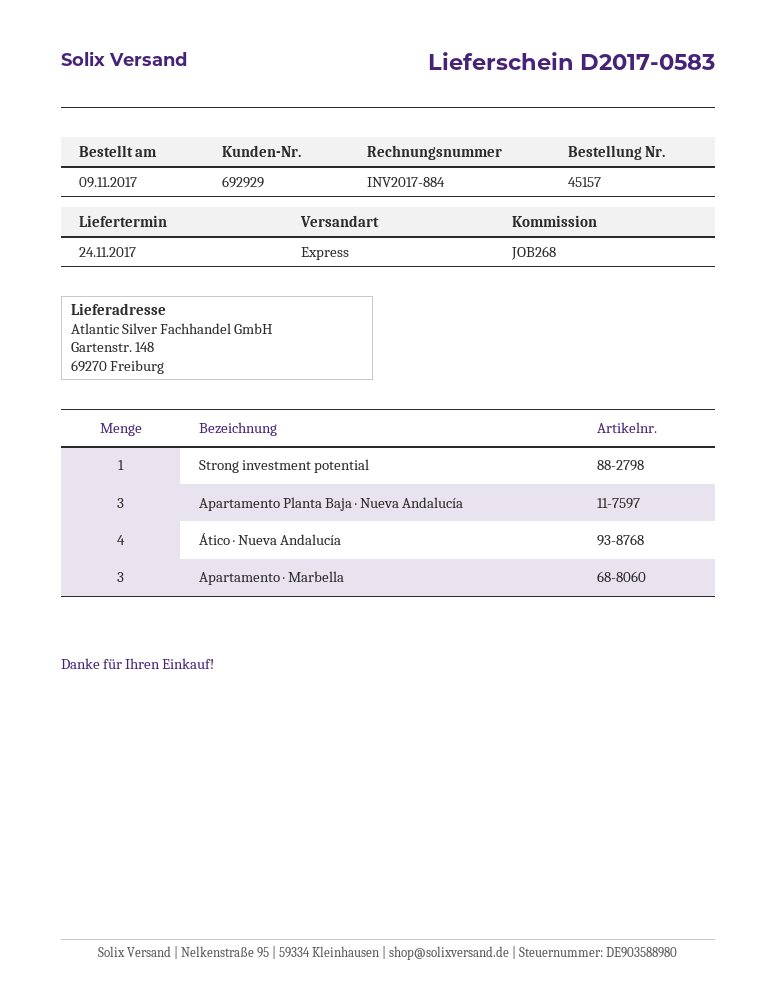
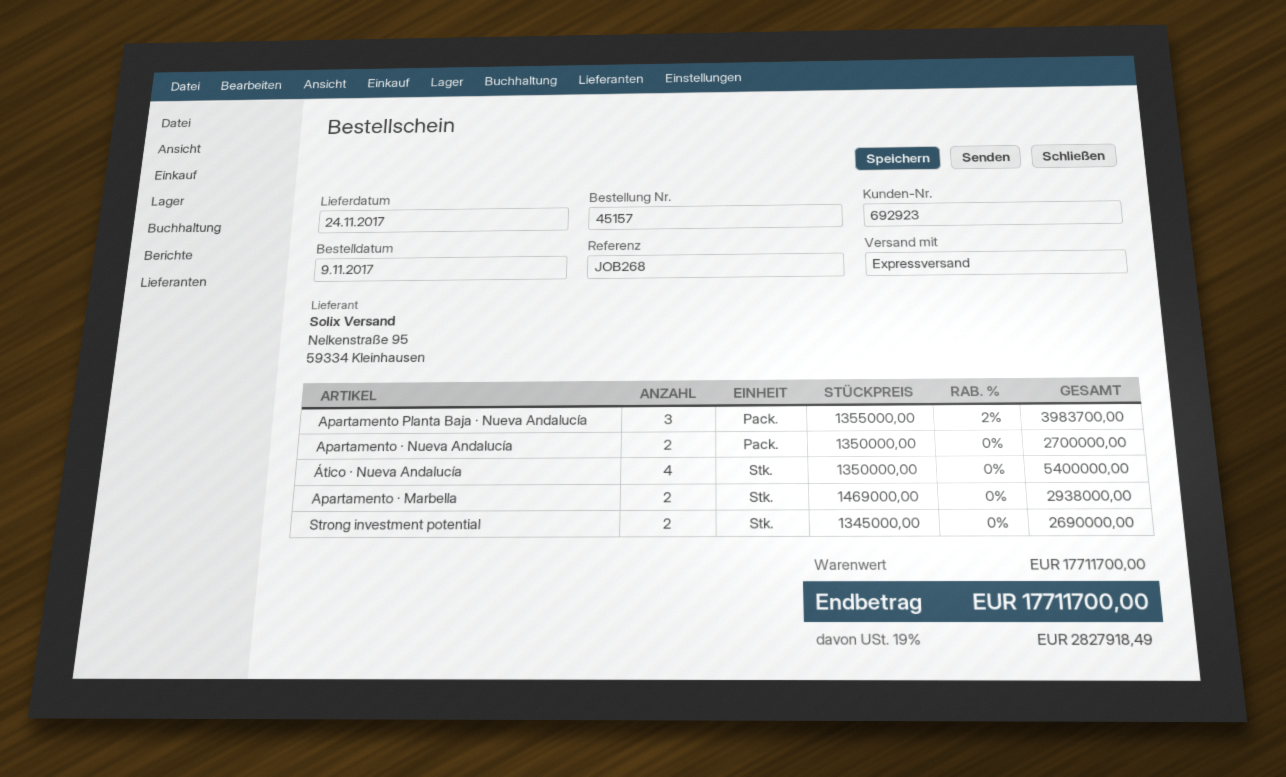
customer number: 692929 -> 692923
Strong investment potential: 1 -> 2
Apartamento · Marbella: 3 -> 2
Apartamento · Nueva Andalucía: none -> 2

